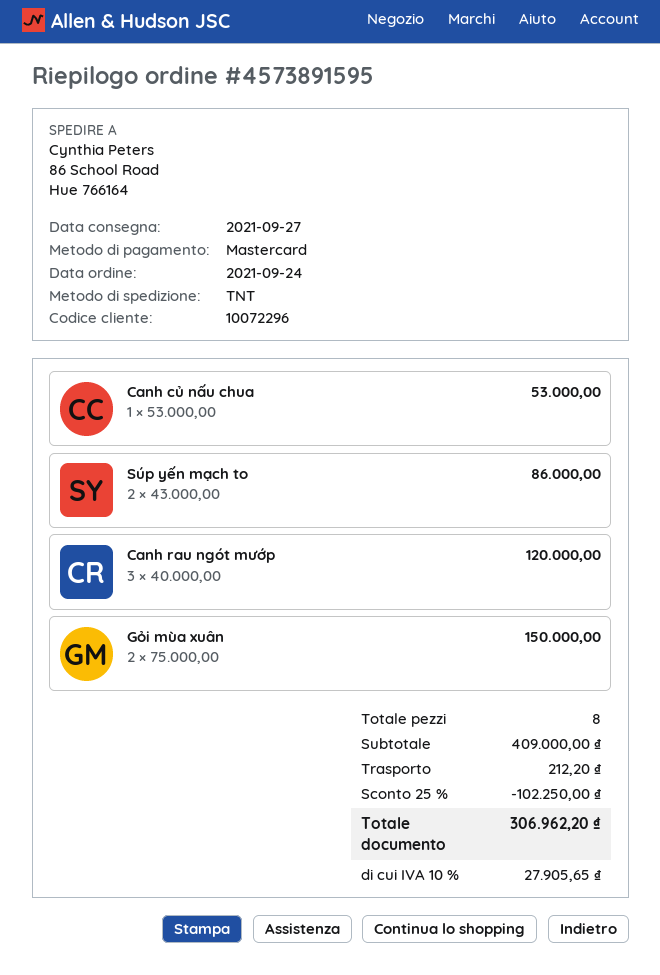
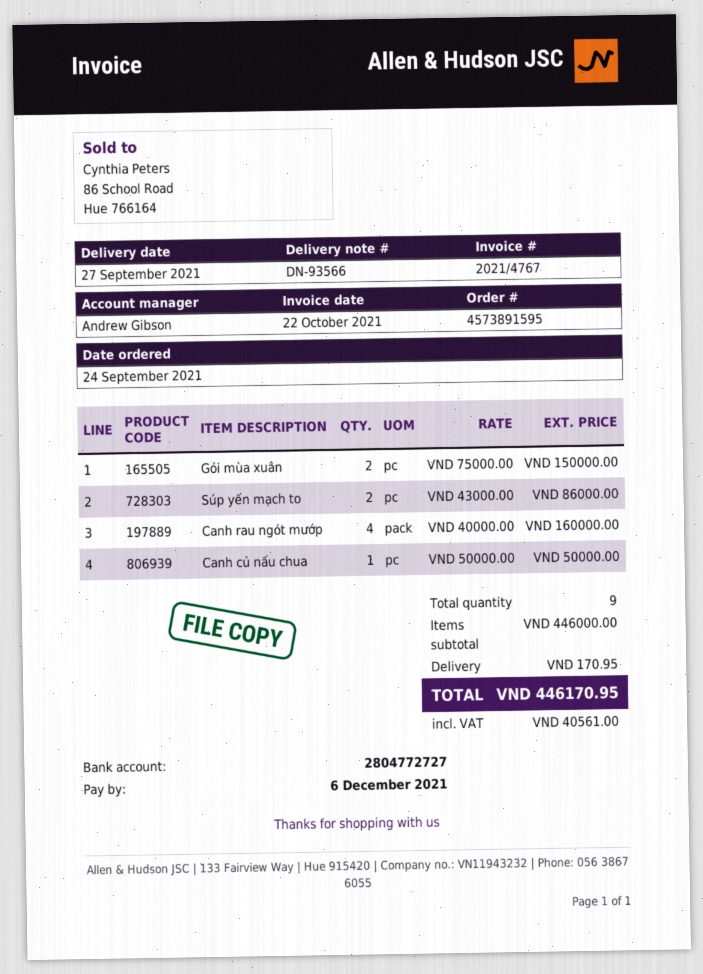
Canh củ nấu chua: 1 x 53000.00 = 53000.00 -> 1 x 50000.00 = 50000.00
Canh rau ngót mướp: 3 x 40000.00 = 120000.00 -> 4 x 40000.00 = 160000.00
total quantity: 8 -> 9
subtotal: 409000.00 -> 446000.00
discount: 25% = 102250.00 -> none
shipping: 212.20 -> 170.95
tax: 27905.65 -> 40561.00
total: 306962.20 -> 446170.95

